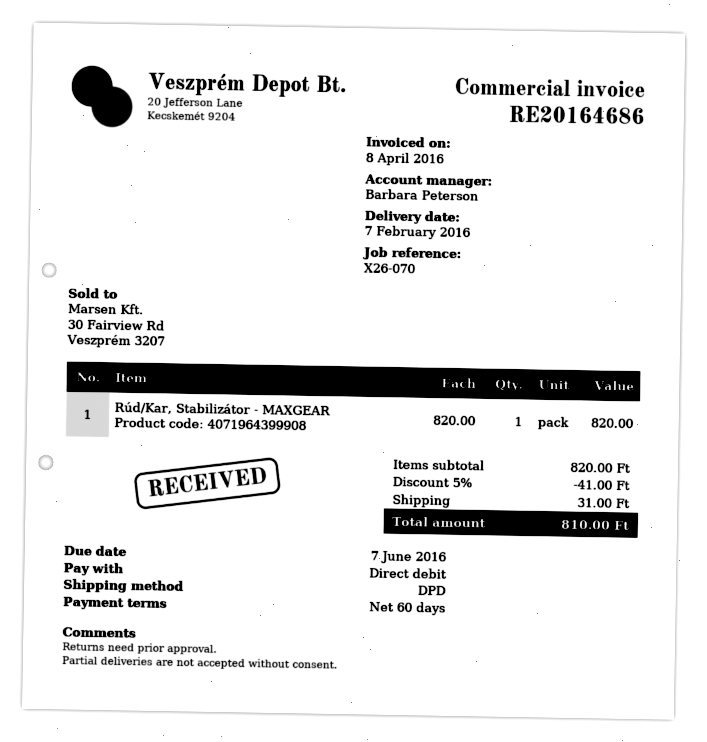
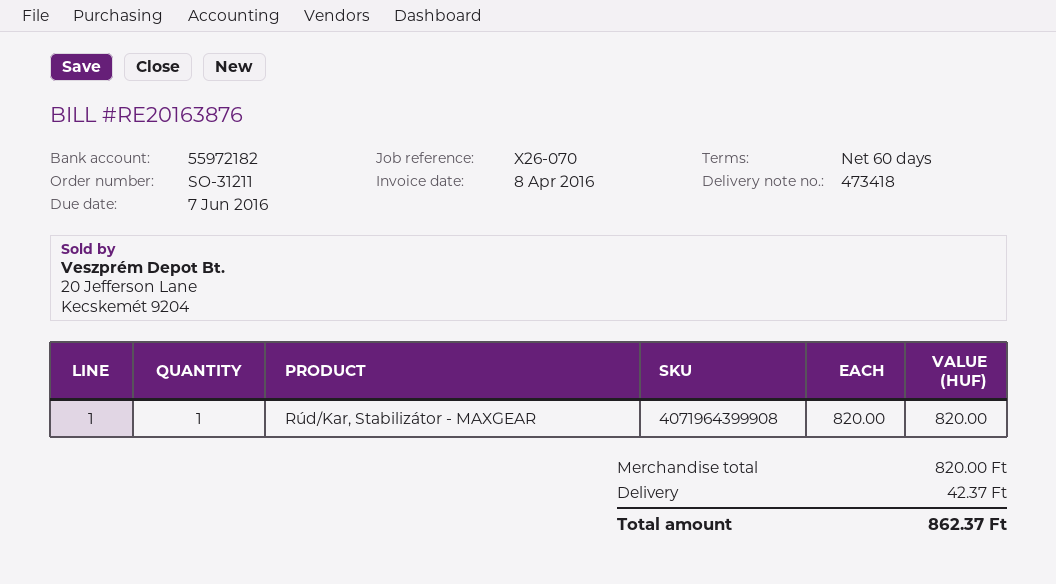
invoice number: RE20164686 -> RE20163876
discount: 5% = 41.00 -> none
shipping: 31.00 -> 42.37
total: 810.00 -> 862.37

